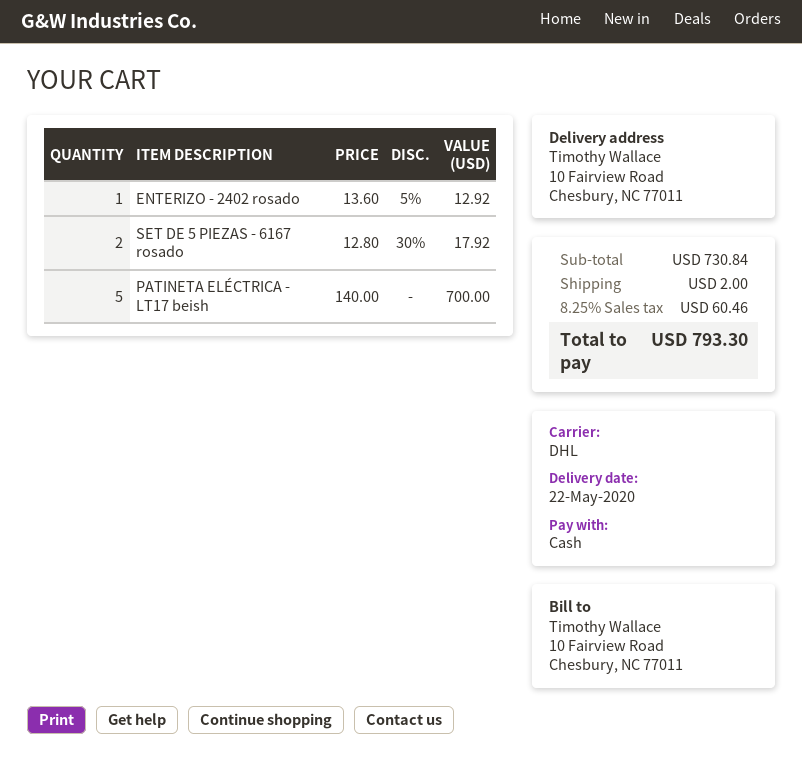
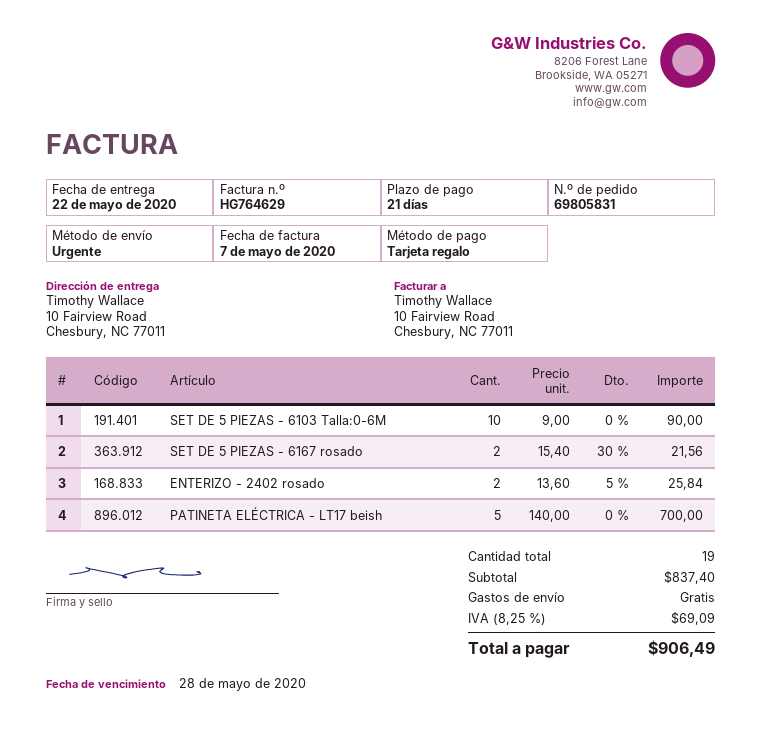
payment method: cash -> gift card
shipping method: DHL -> express
ENTERIZO - 2402 rosado: 1 x 13.60 - 5% = 12.92 -> 2 x 13.60 - 5% = 25.84
SET DE 5 PIEZAS - 6167 rosado: 2 x 12.80 - 30% = 17.92 -> 2 x 15.40 - 30% = 21.56
SET DE 5 PIEZAS - 6103 Talla:0-6M: none -> 10 x 9.00 = 90.00
subtotal: 730.84 -> 837.40
shipping: 2.00 -> 0.00
tax: 8.25% = 60.46 -> 8.25% = 69.09
total: 793.30 -> 906.49

